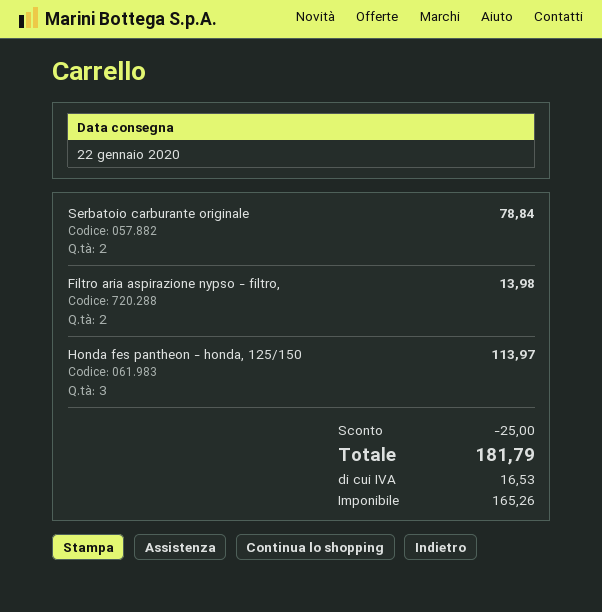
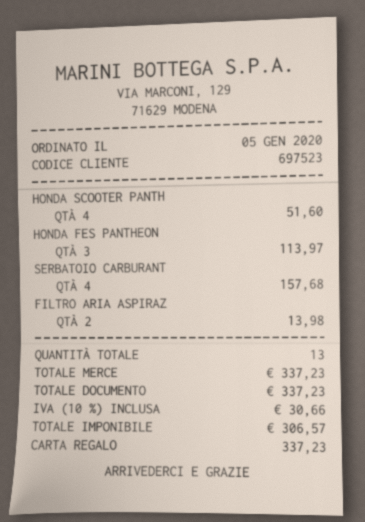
Serbatoio carburante originale: 2 for 78.84 -> 4 for 157.68
HONDA SCOOTER PANTH: none -> 4 for 51.60
discount: 25.00 -> none
net: 165.26 -> 306.57
tax: 16.53 -> 30.66
total: 181.79 -> 337.23

